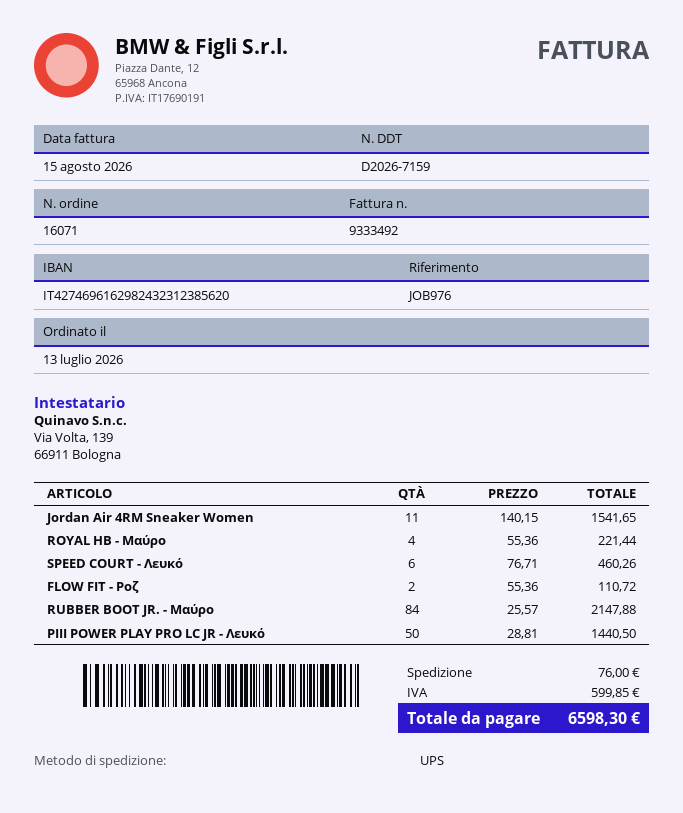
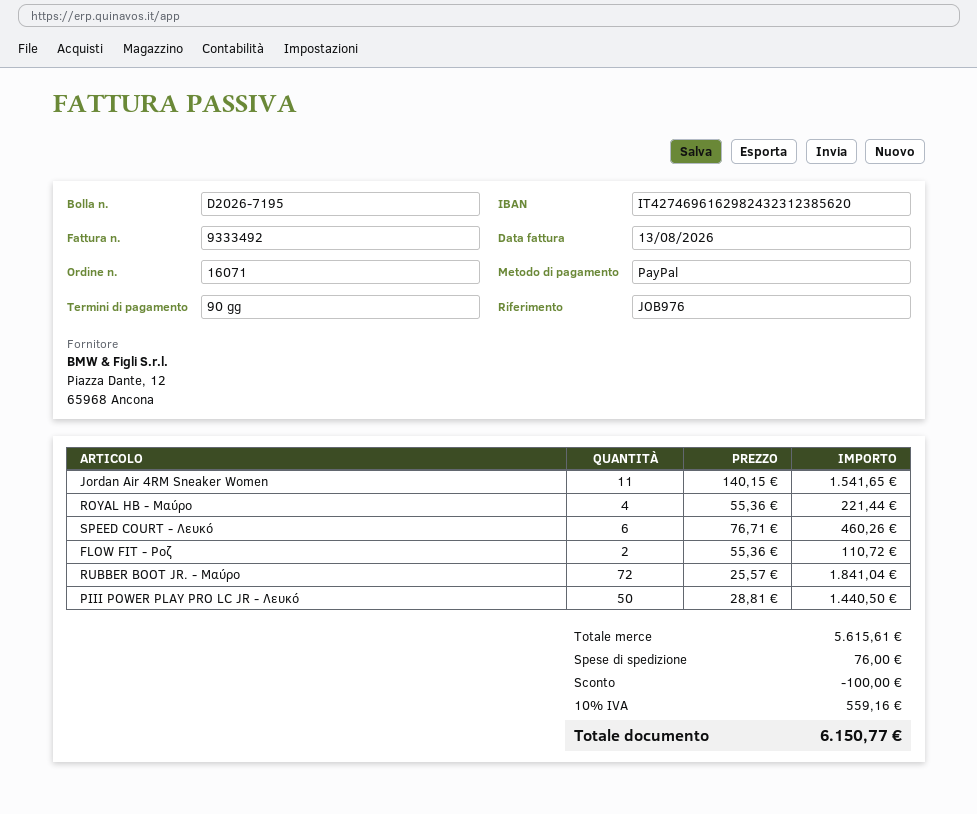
delivery note number: D2026-7159 -> D2026-7195
invoice date: 2026-08-15 -> 2026-08-13
RUBBER BOOT JR. - Μαύρο: 84 x 25.57 = 2147.88 -> 72 x 25.57 = 1841.04
discount: none -> 100.00
tax: 599.85 -> 559.16
total: 6598.30 -> 6150.77

